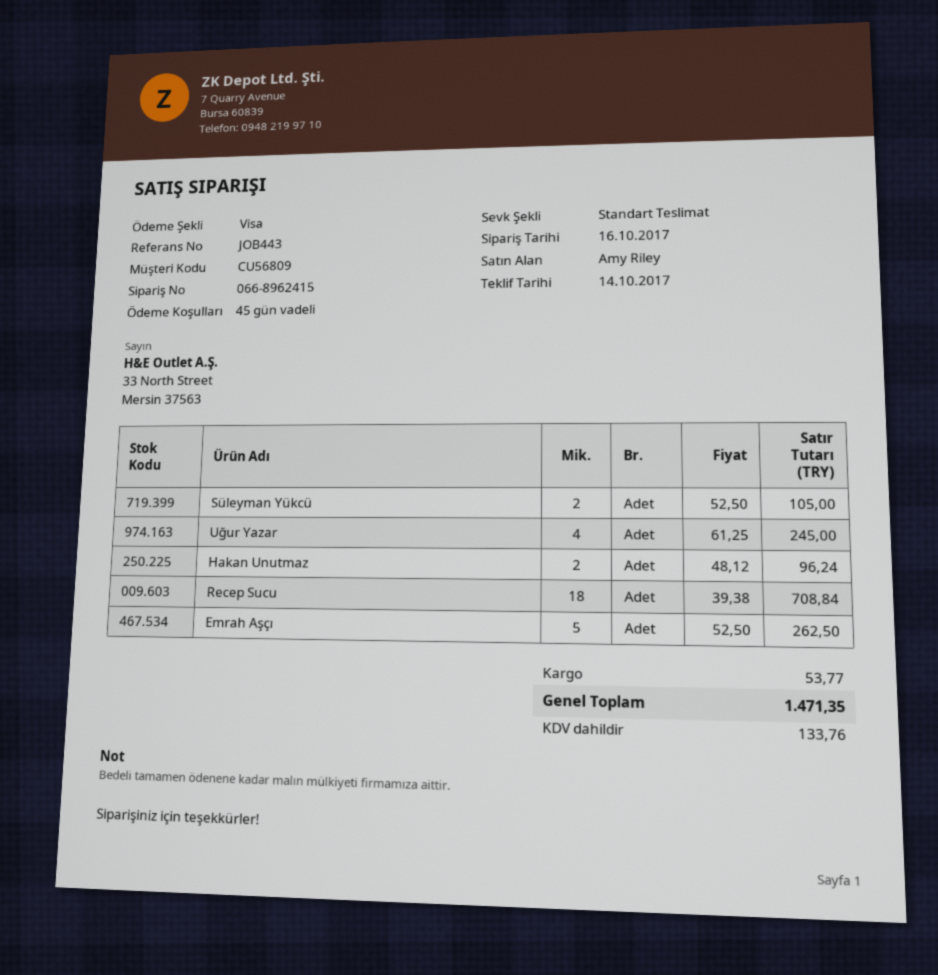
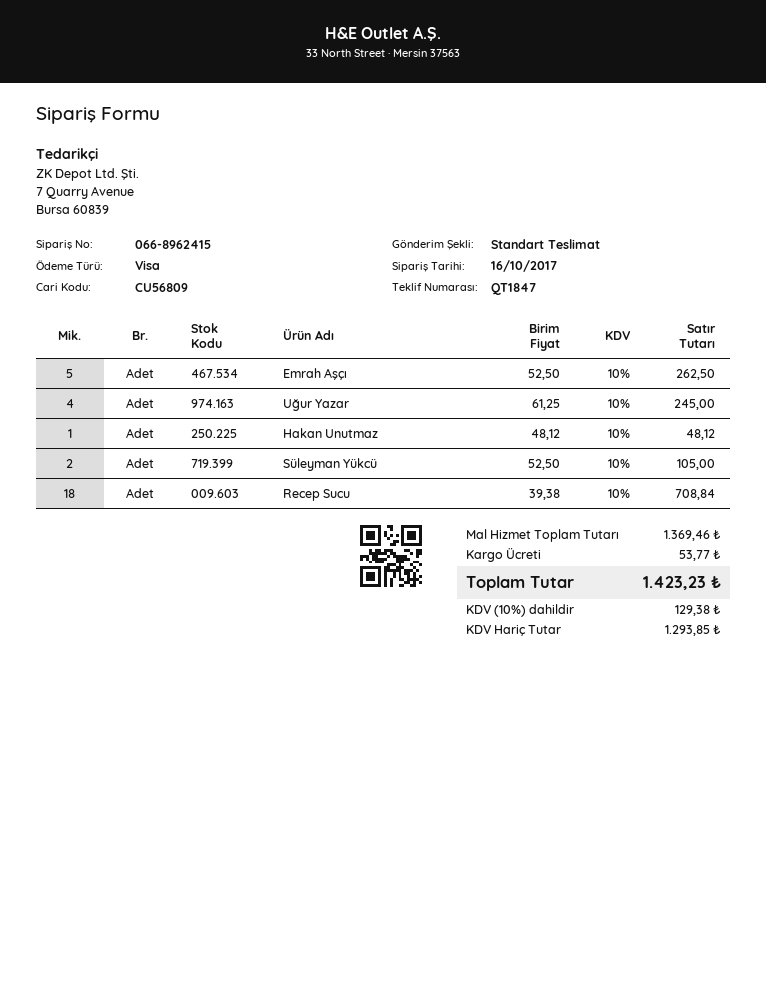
Hakan Unutmaz: 2 x 48.12 = 96.24 -> 1 x 48.12 = 48.12
tax: 133.76 -> 129.38
total: 1471.35 -> 1423.23

